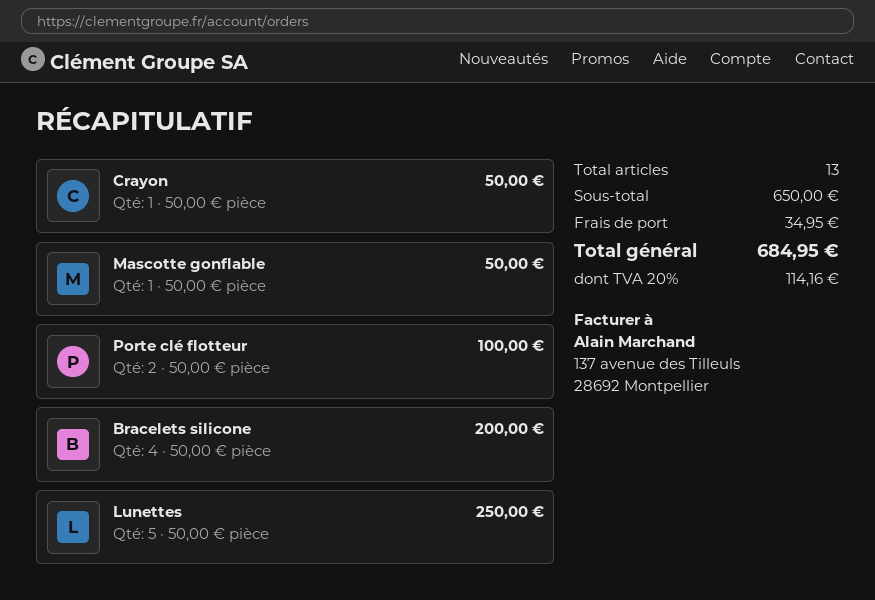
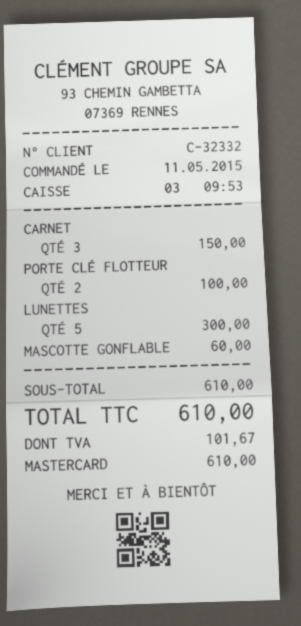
Crayon: 1 for 50.00 -> none
Mascotte gonflable: 1 for 50.00 -> 1 for 60.00
Bracelets silicone: 4 for 200.00 -> none
Lunettes: 5 for 250.00 -> 5 for 300.00
CARNET: none -> 3 for 150.00
subtotal: 650.00 -> 610.00
shipping: 34.95 -> none
tax: 114.16 -> 101.67
total: 684.95 -> 610.00

